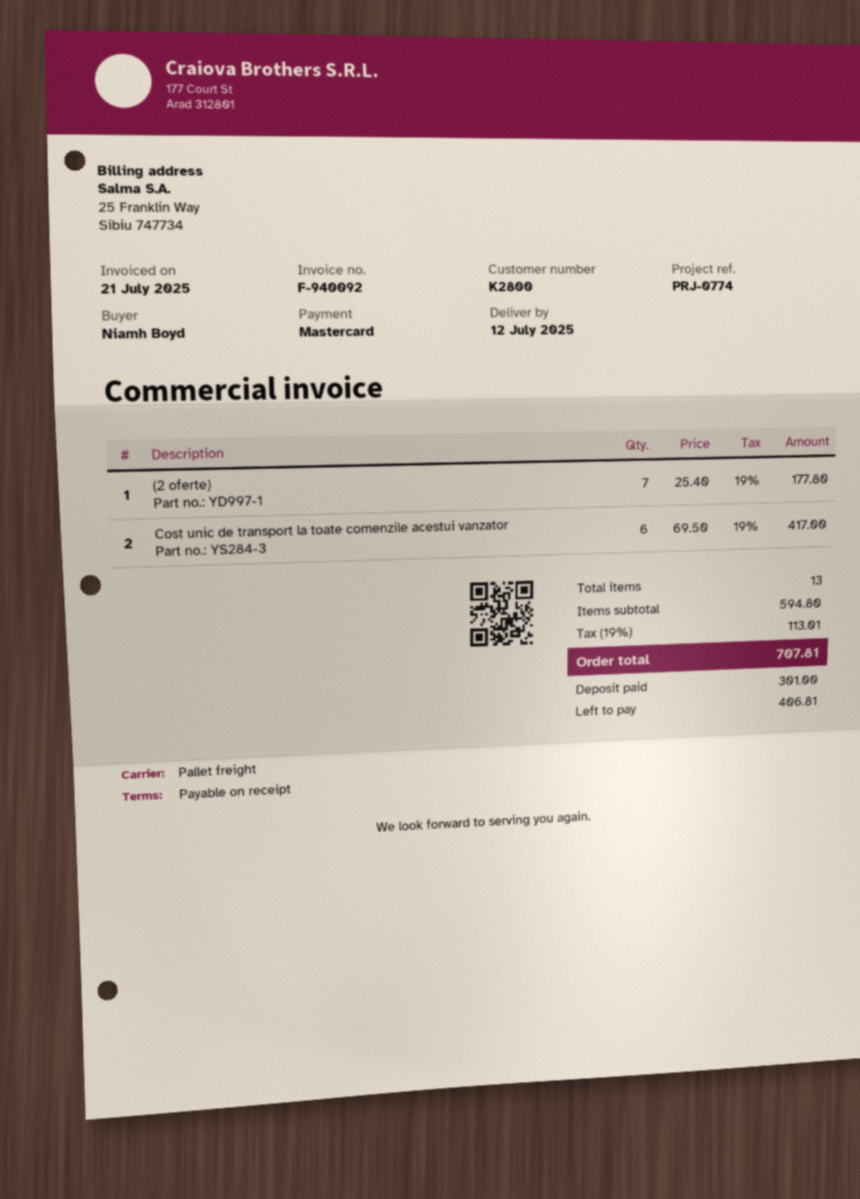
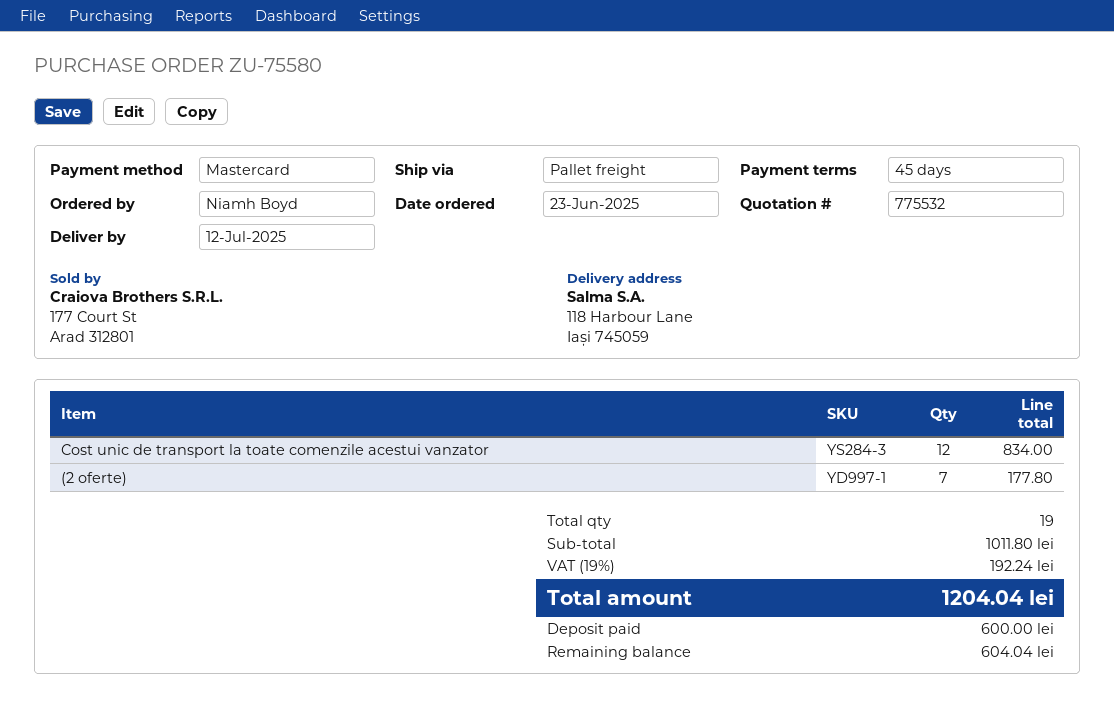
payment terms: on receipt -> 45 days
Cost unic de transport la toate comenzile acestui vanzator: 6 for 417.00 -> 12 for 834.00
total quantity: 13 -> 19
subtotal: 594.80 -> 1011.80
tax: 19% = 113.01 -> 19% = 192.24
total: 707.81 -> 1204.04
deposit: 301.00 -> 600.00
balance: 406.81 -> 604.04

